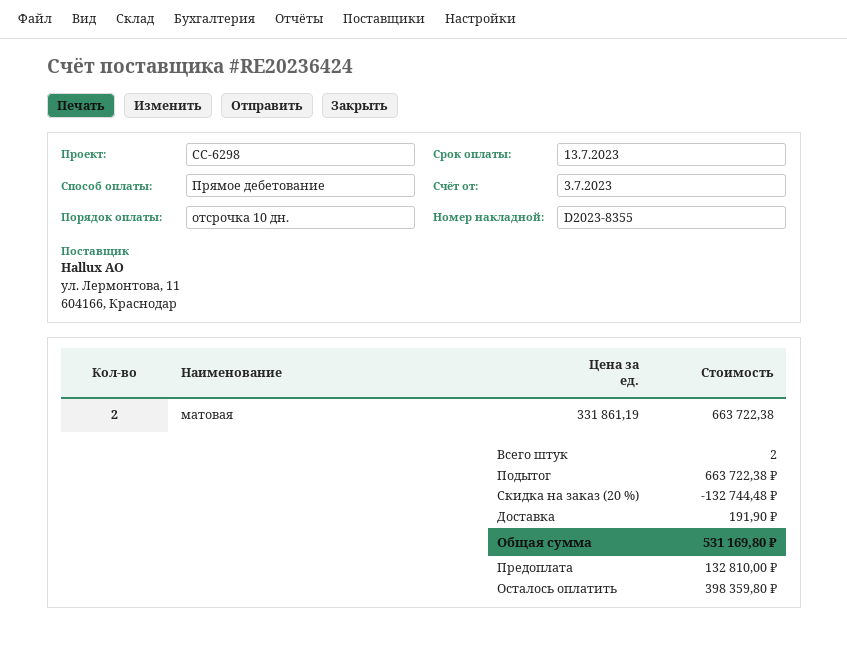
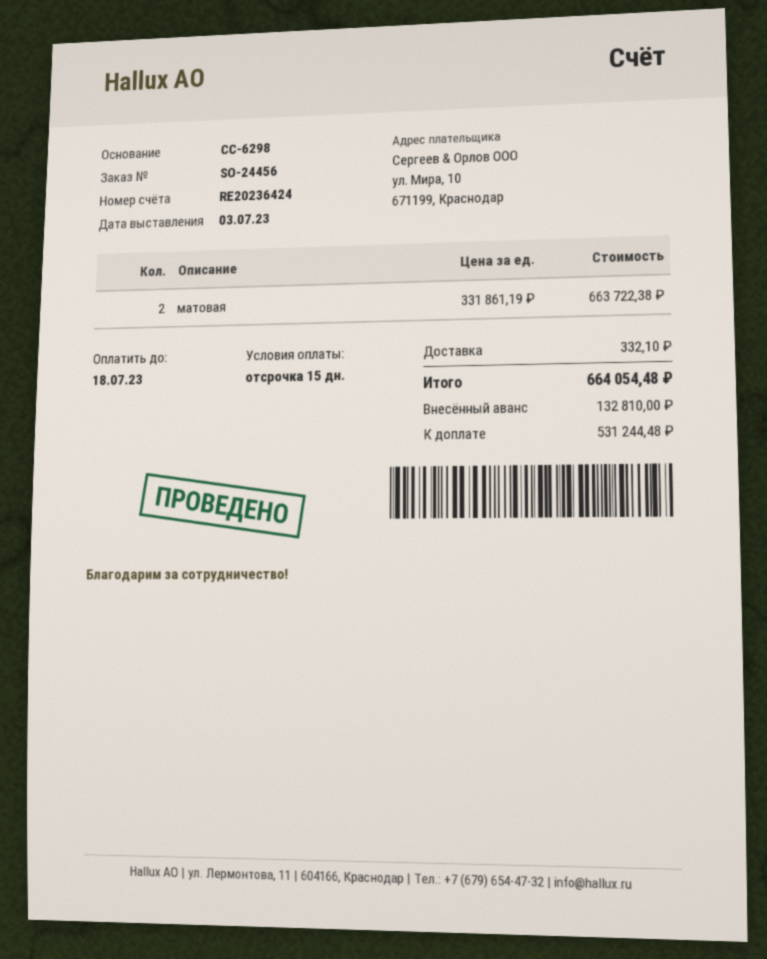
payment terms: 10 days -> 15 days
due date: 2023-07-13 -> 2023-07-18
discount: 20% = 132744.48 -> none
shipping: 191.90 -> 332.10
total: 531169.80 -> 664054.48
balance: 398359.80 -> 531244.48

